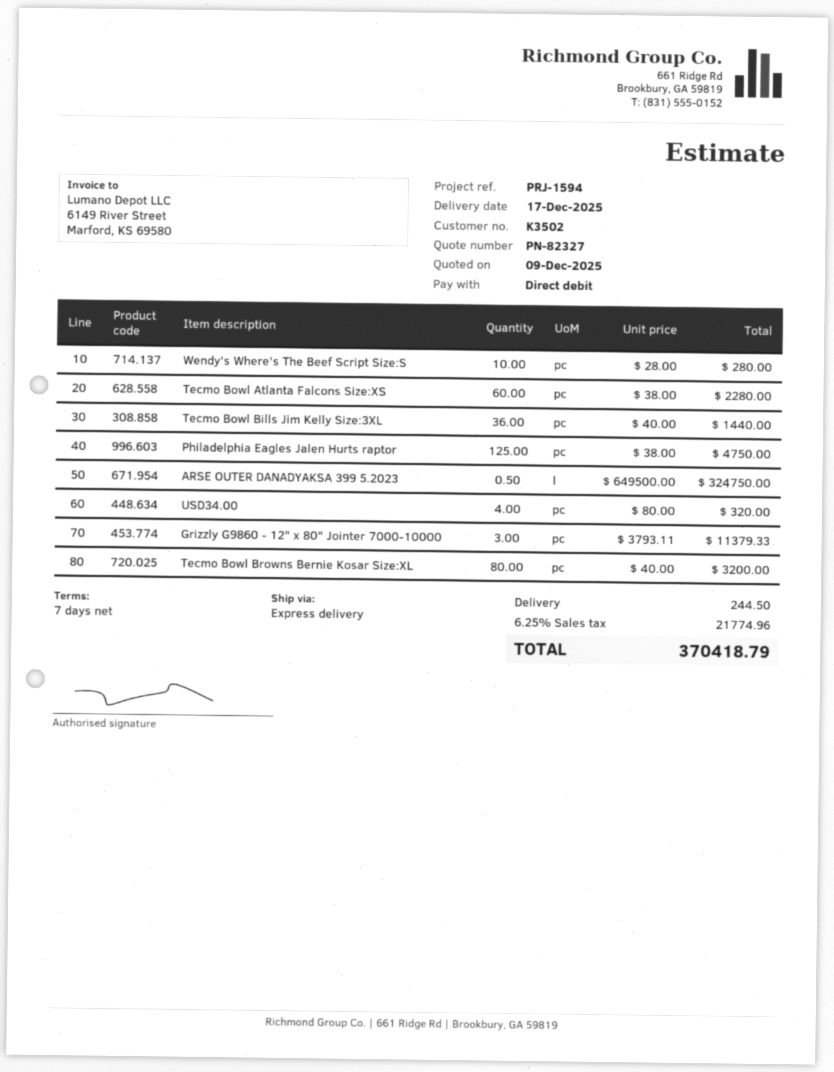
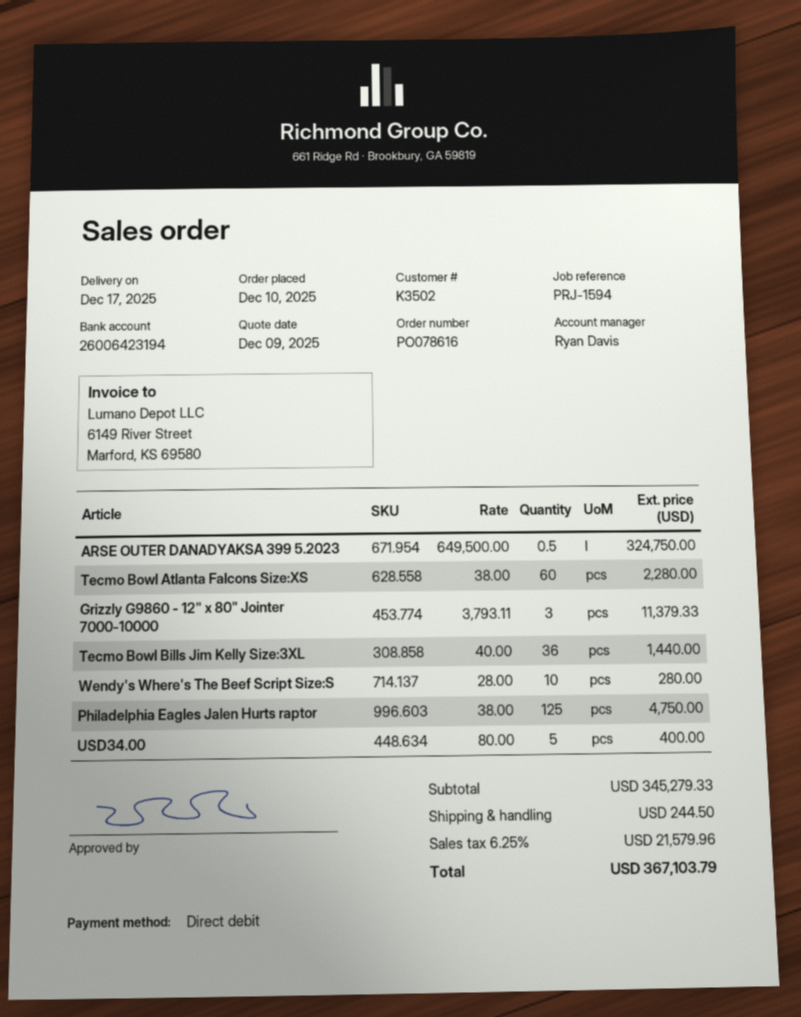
USD34.00: 4 x 80.00 = 320.00 -> 5 x 80.00 = 400.00
Tecmo Bowl Browns Bernie Kosar Size:XL: 80 x 40.00 = 3200.00 -> none
tax: 6.25% = 21774.96 -> 6.25% = 21579.96
total: 370418.79 -> 367103.79

